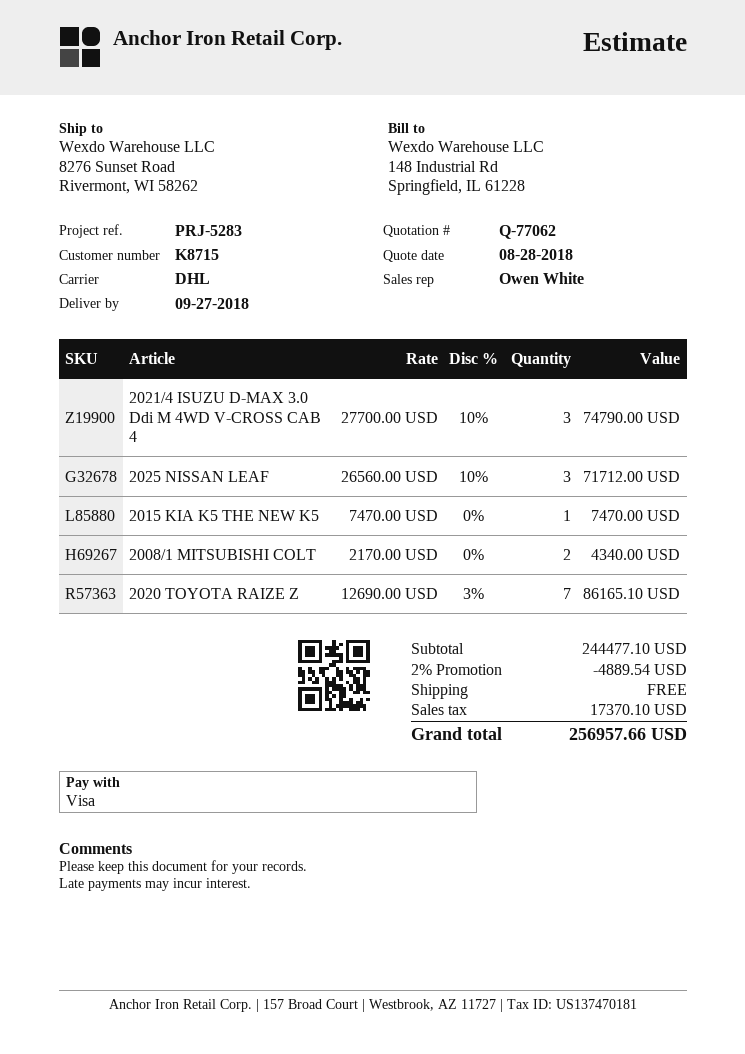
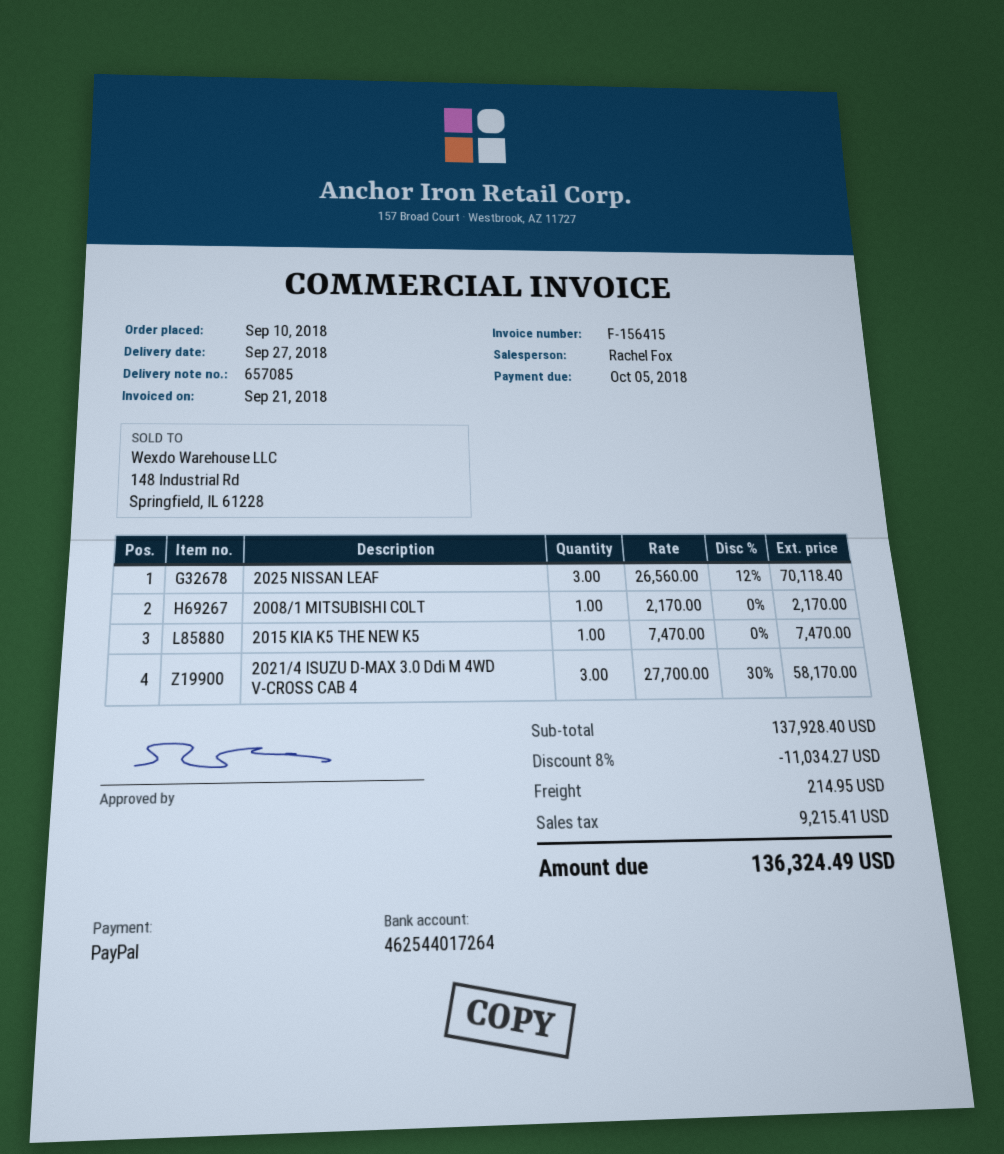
sales rep: Owen White -> Rachel Fox
payment method: Visa -> PayPal
2021/4 ISUZU D-MAX 3.0 Ddi M 4WD V-CROSS CAB 4: 3 x 27700.00 - 10% = 74790.00 -> 3 x 27700.00 - 30% = 58170.00
2025 NISSAN LEAF: 3 x 26560.00 - 10% = 71712.00 -> 3 x 26560.00 - 12% = 70118.40
2008/1 MITSUBISHI COLT: 2 x 2170.00 = 4340.00 -> 1 x 2170.00 = 2170.00
2020 TOYOTA RAIZE Z: 7 x 12690.00 - 3% = 86165.10 -> none
subtotal: 244477.10 -> 137928.40
discount: 2% = 4889.54 -> 8% = 11034.27
shipping: 0.00 -> 214.95
tax: 17370.10 -> 9215.41
total: 256957.66 -> 136324.49

